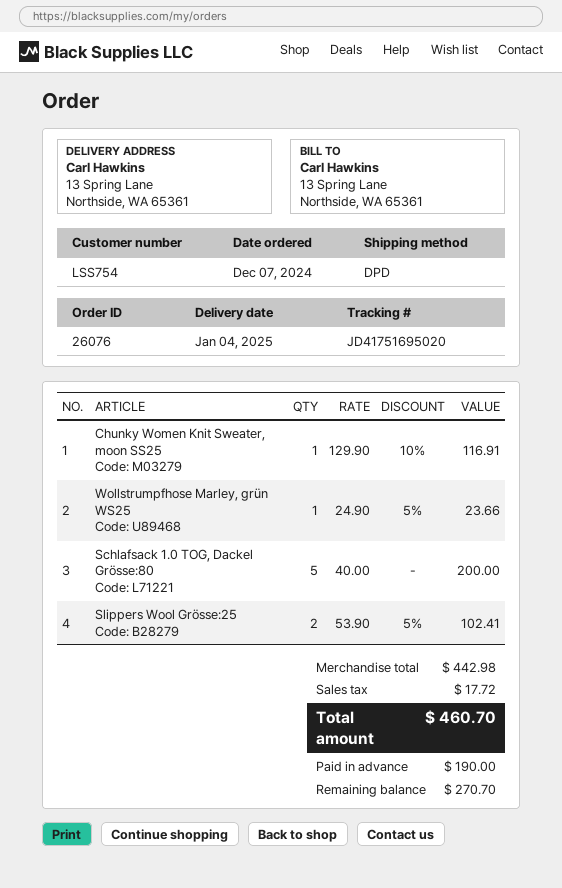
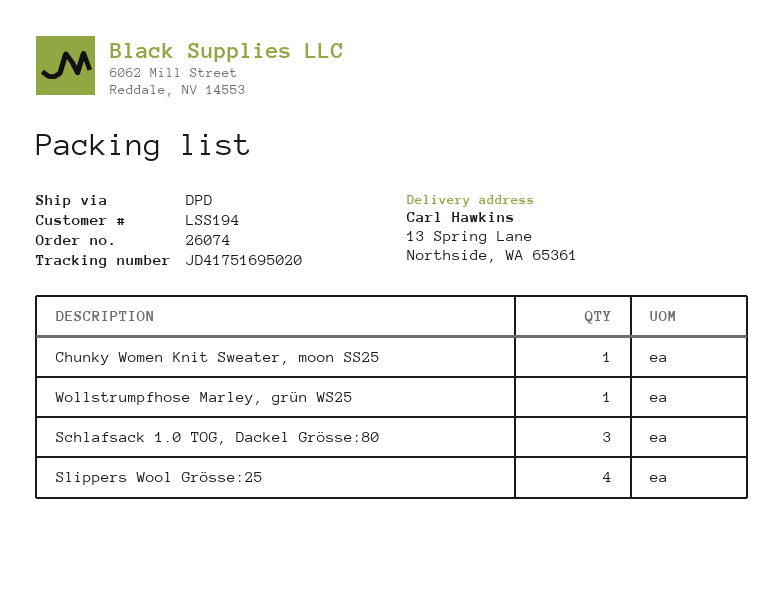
order number: 26076 -> 26074
customer number: LSS754 -> LSS194
Schlafsack 1.0 TOG, Dackel Grösse:80: 5 -> 3
Slippers Wool Grösse:25: 2 -> 4

